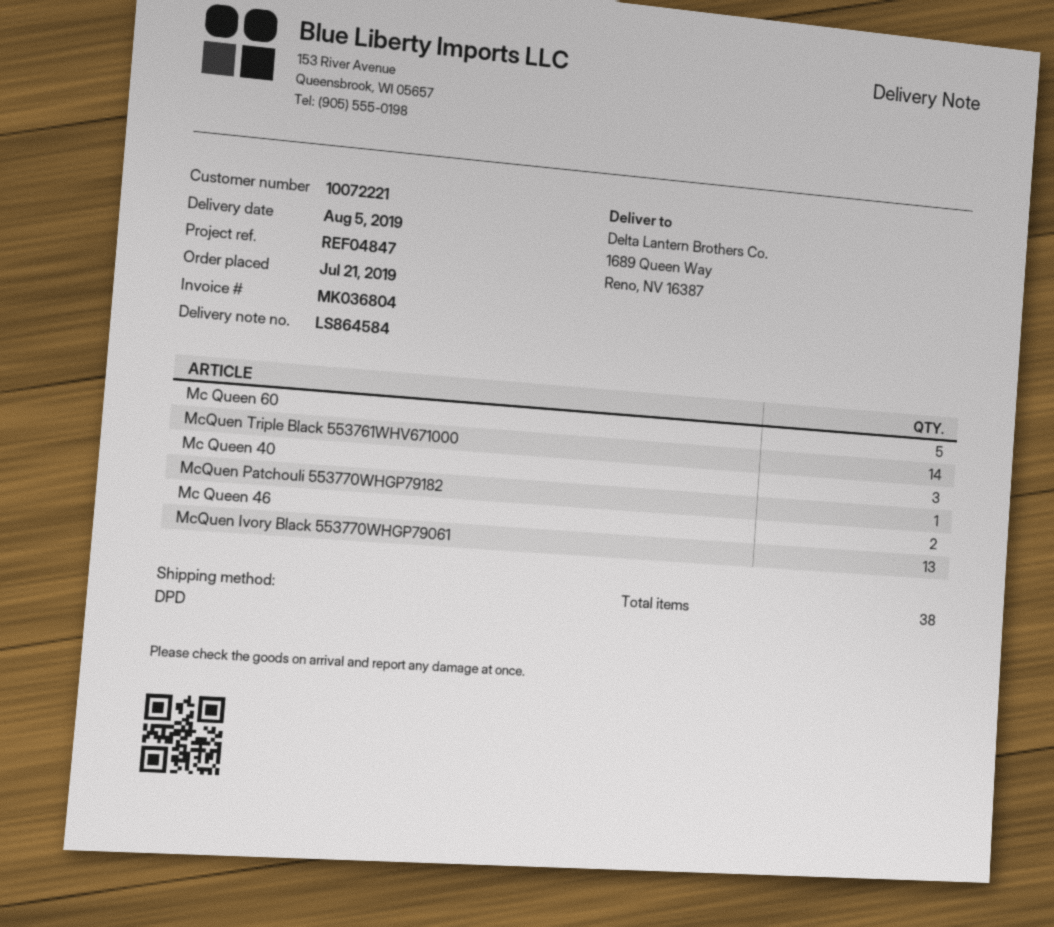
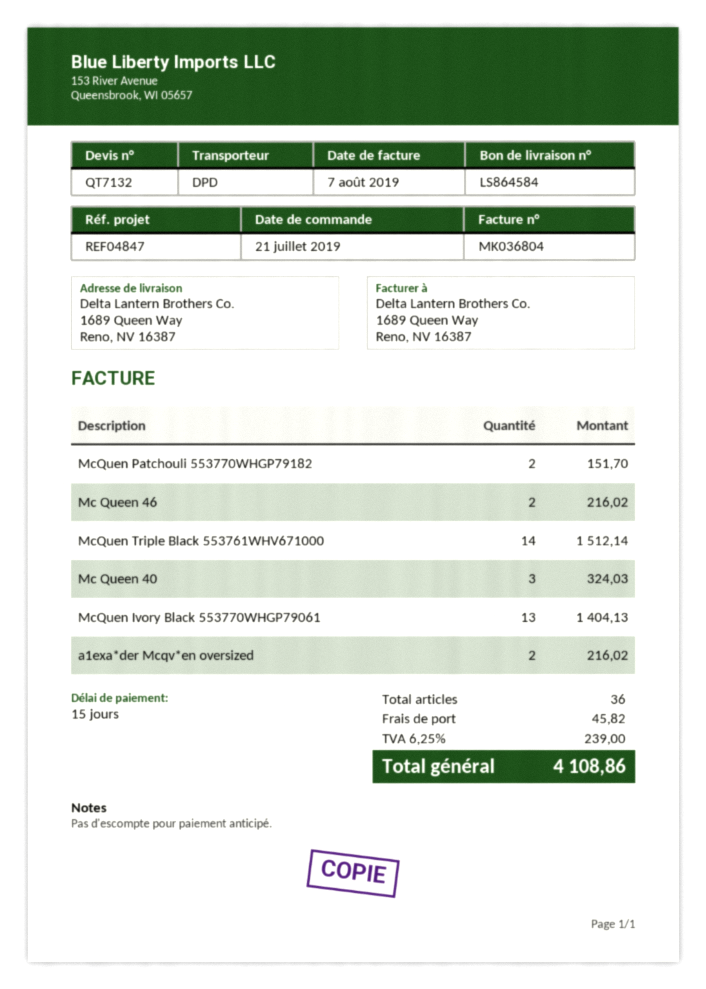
Mc Queen 60: 5 -> none
McQuen Patchouli 553770WHGP79182: 1 -> 2
a1exa*der Mcqv*en oversized: none -> 2
total quantity: 38 -> 36

